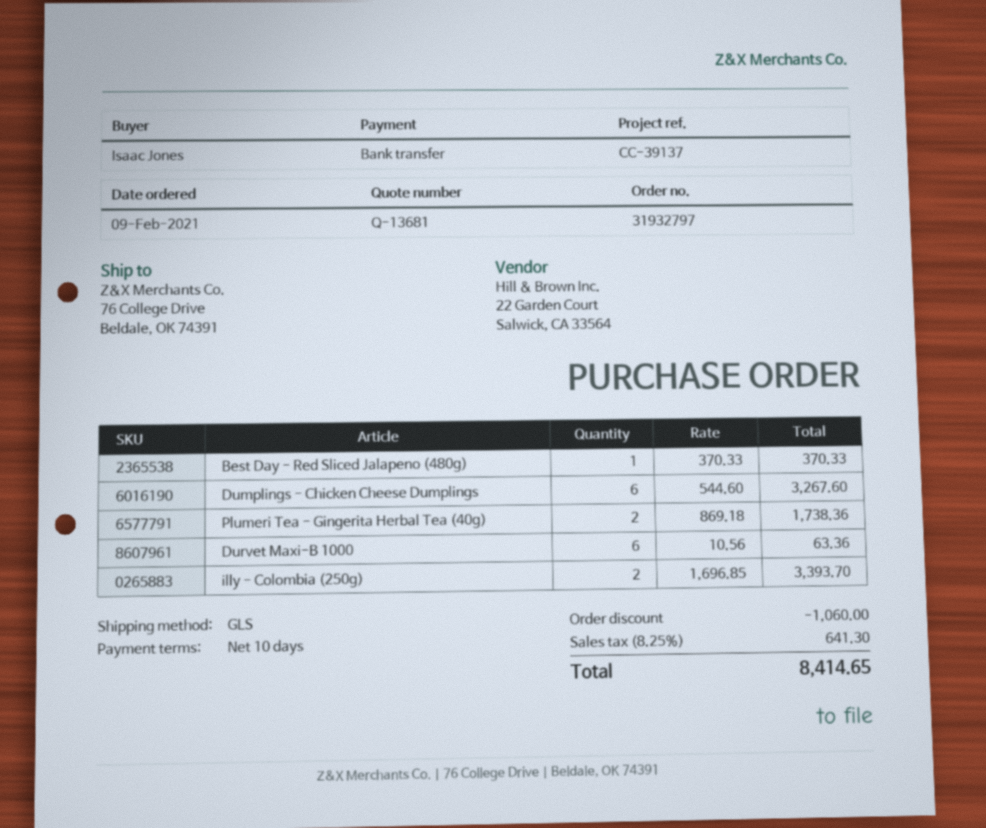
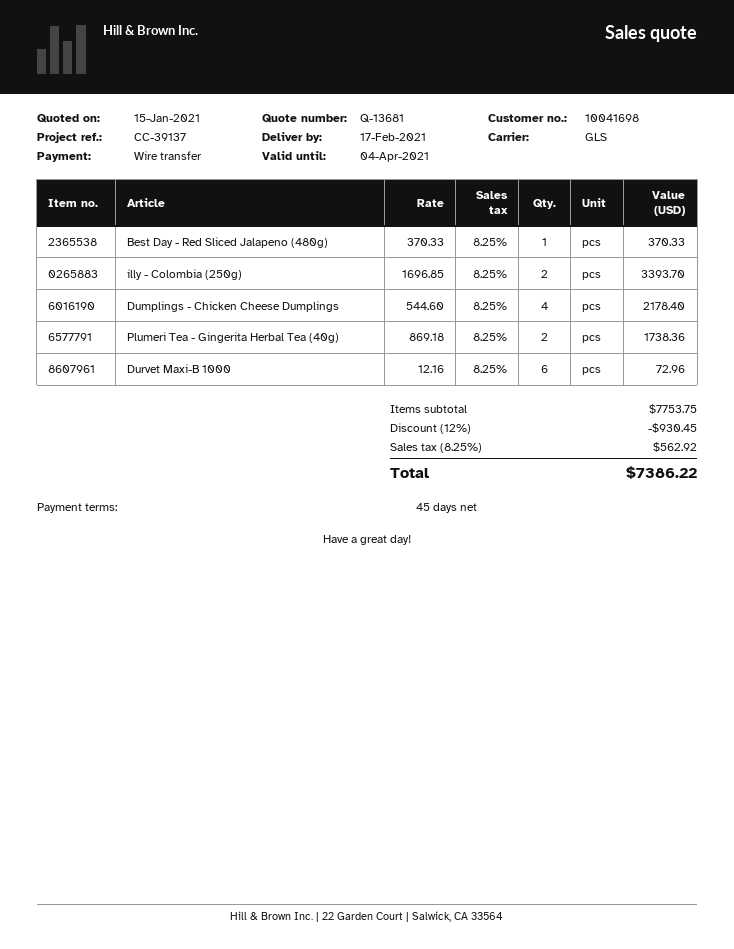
payment terms: 10 days -> 45 days
Dumplings - Chicken Cheese Dumplings: 6 x 544.60 = 3267.60 -> 4 x 544.60 = 2178.40
Durvet Maxi-B 1000: 6 x 10.56 = 63.36 -> 6 x 12.16 = 72.96
discount: 1060.00 -> 930.45
tax: 8.25% = 641.30 -> 8.25% = 562.92
total: 8414.65 -> 7386.22

